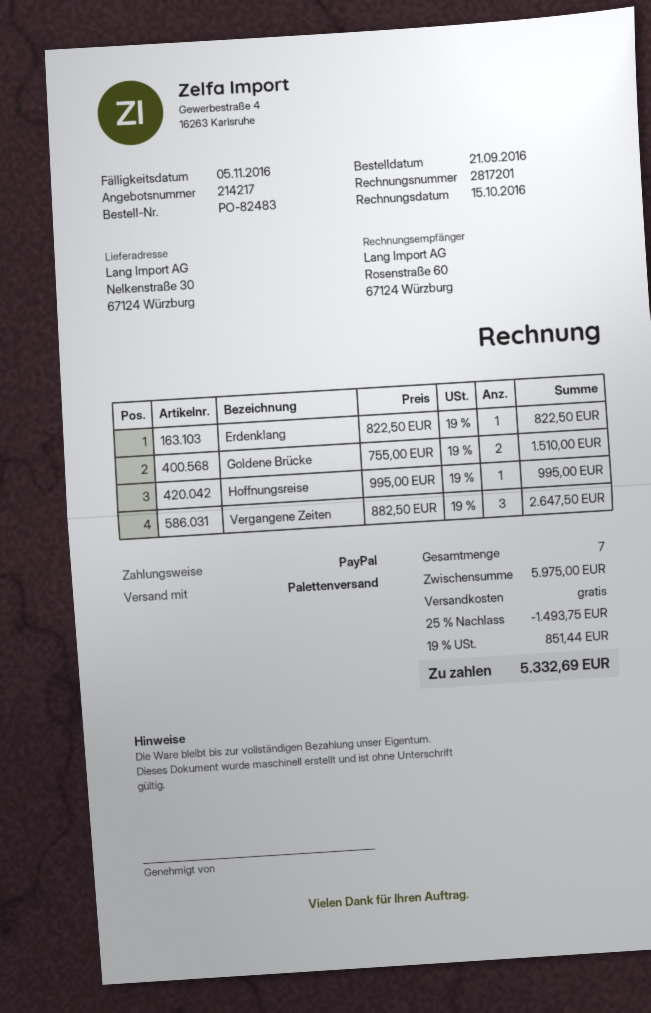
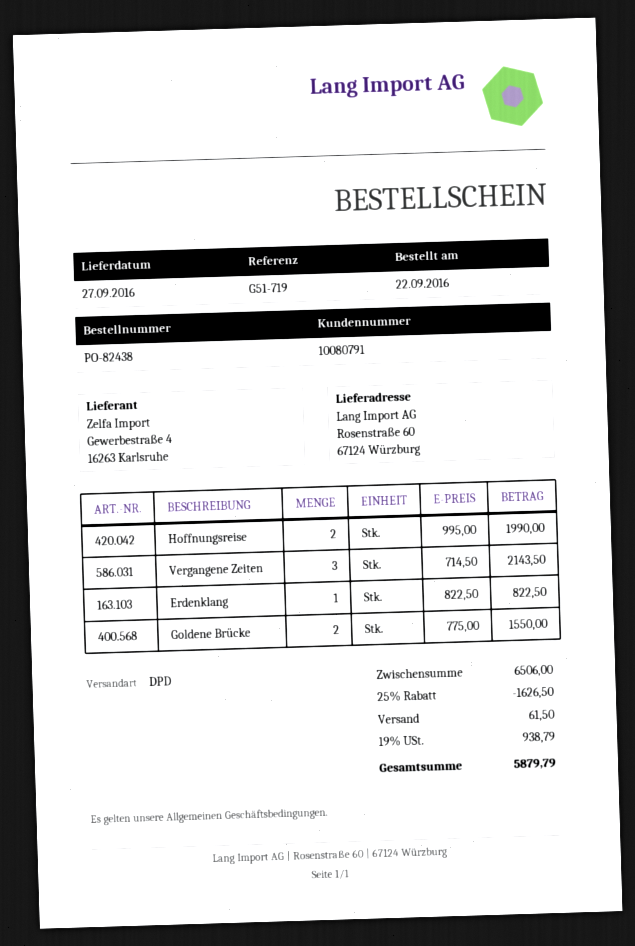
order number: PO-82483 -> PO-82438
order date: 2016-09-21 -> 2016-09-22
shipping method: pallet freight -> DPD
ship to: Nelkenstraße 30, 67124 Würzburg -> Rosenstraße 60, 67124 Würzburg
Goldene Brücke: 2 x 755.00 = 1510.00 -> 2 x 775.00 = 1550.00
Hoffnungsreise: 1 x 995.00 = 995.00 -> 2 x 995.00 = 1990.00
Vergangene Zeiten: 3 x 882.50 = 2647.50 -> 3 x 714.50 = 2143.50
subtotal: 5975.00 -> 6506.00
discount: 25% = 1493.75 -> 25% = 1626.50
shipping: 0.00 -> 61.50
tax: 19% = 851.44 -> 19% = 938.79
total: 5332.69 -> 5879.79

